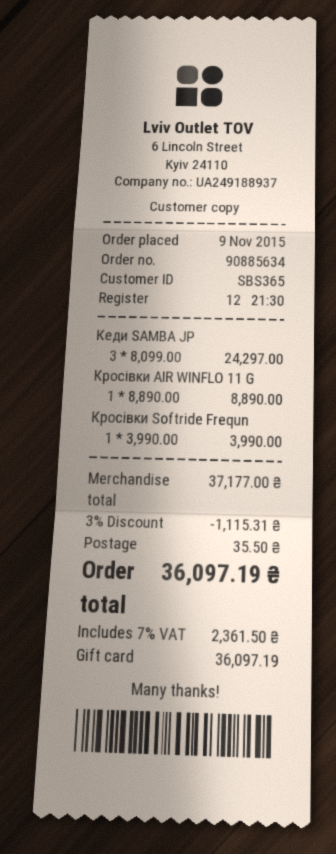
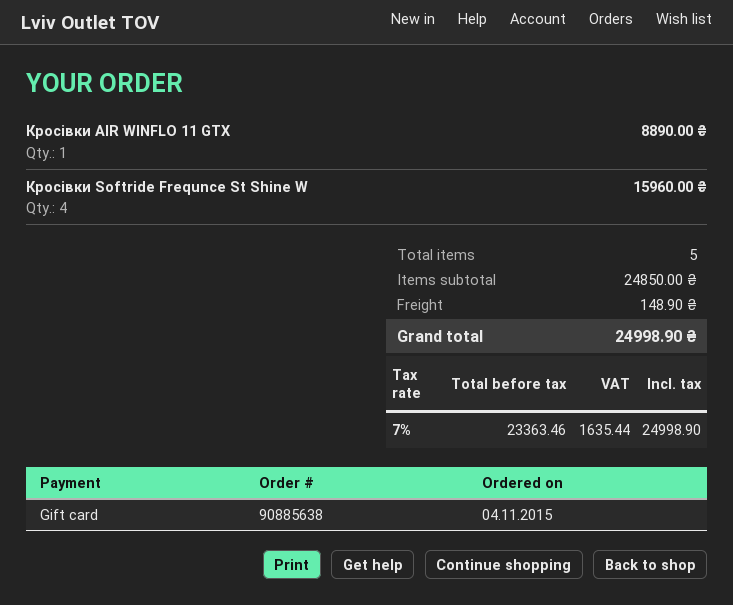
order number: 90885634 -> 90885638
order date: 2015-11-09 -> 2015-11-04
Кеди SAMBA JP: 3 for 24297.00 -> none
Кросівки Softride Frequn: 1 for 3990.00 -> 4 for 15960.00
subtotal: 37177.00 -> 24850.00
discount: 3% = 1115.31 -> none
shipping: 35.50 -> 148.90
tax: 7% = 2361.50 -> 7% = 1635.44
total: 36097.19 -> 24998.90

